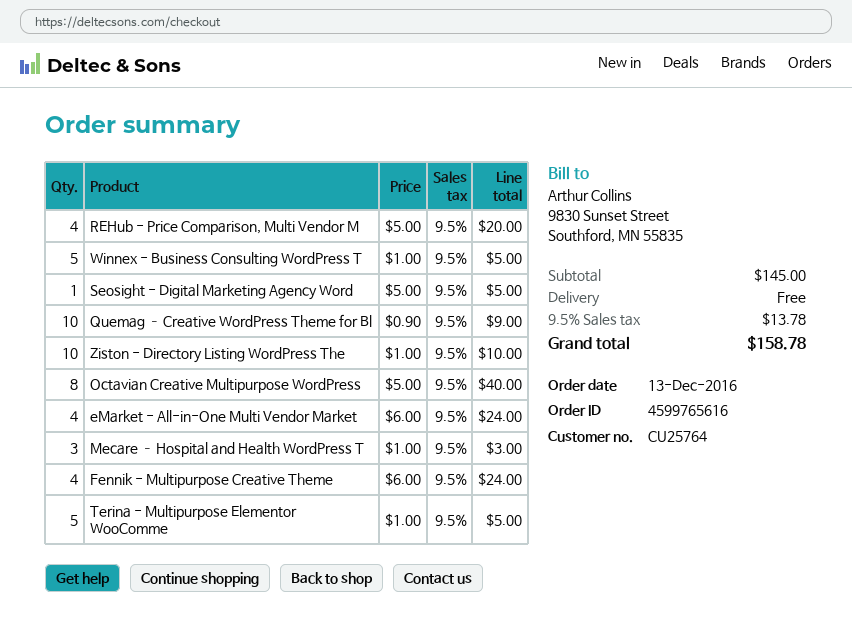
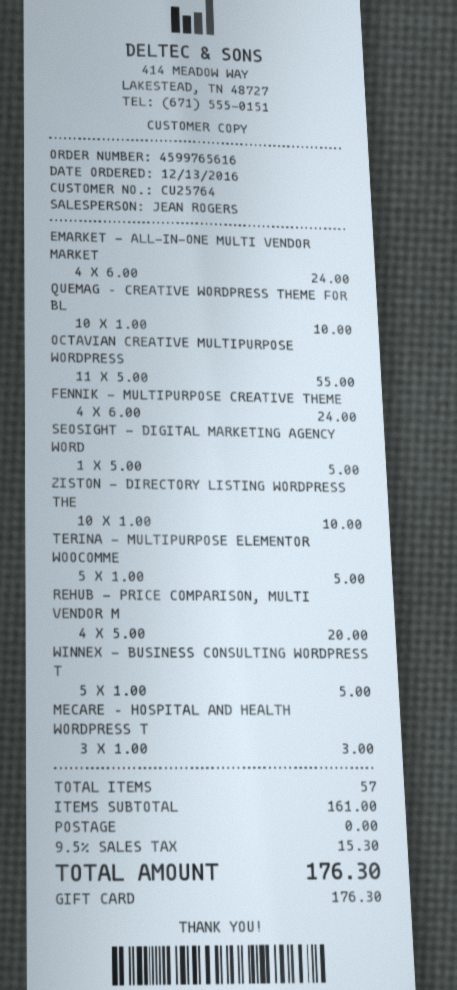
Quemag – Creative WordPress Theme for Bl: 10 x 0.90 = 9.00 -> 10 x 1.00 = 10.00
Octavian Creative Multipurpose WordPress: 8 x 5.00 = 40.00 -> 11 x 5.00 = 55.00
subtotal: 145.00 -> 161.00
tax: 9.5% = 13.78 -> 9.5% = 15.30
total: 158.78 -> 176.30

